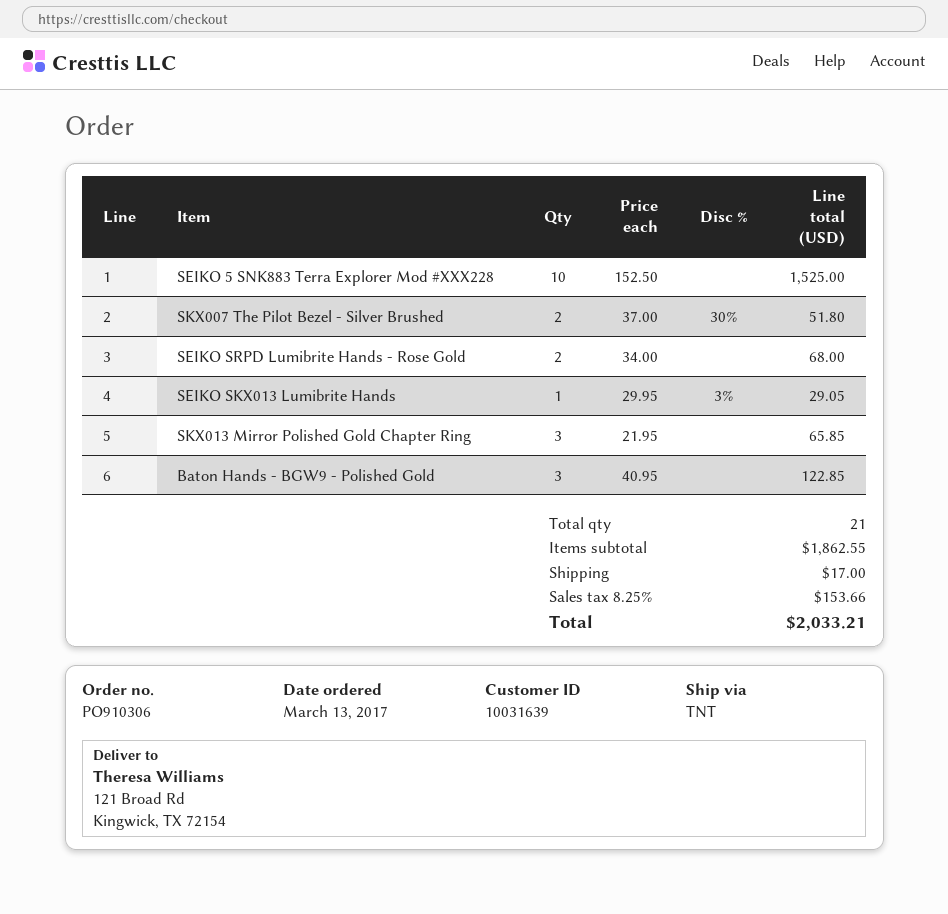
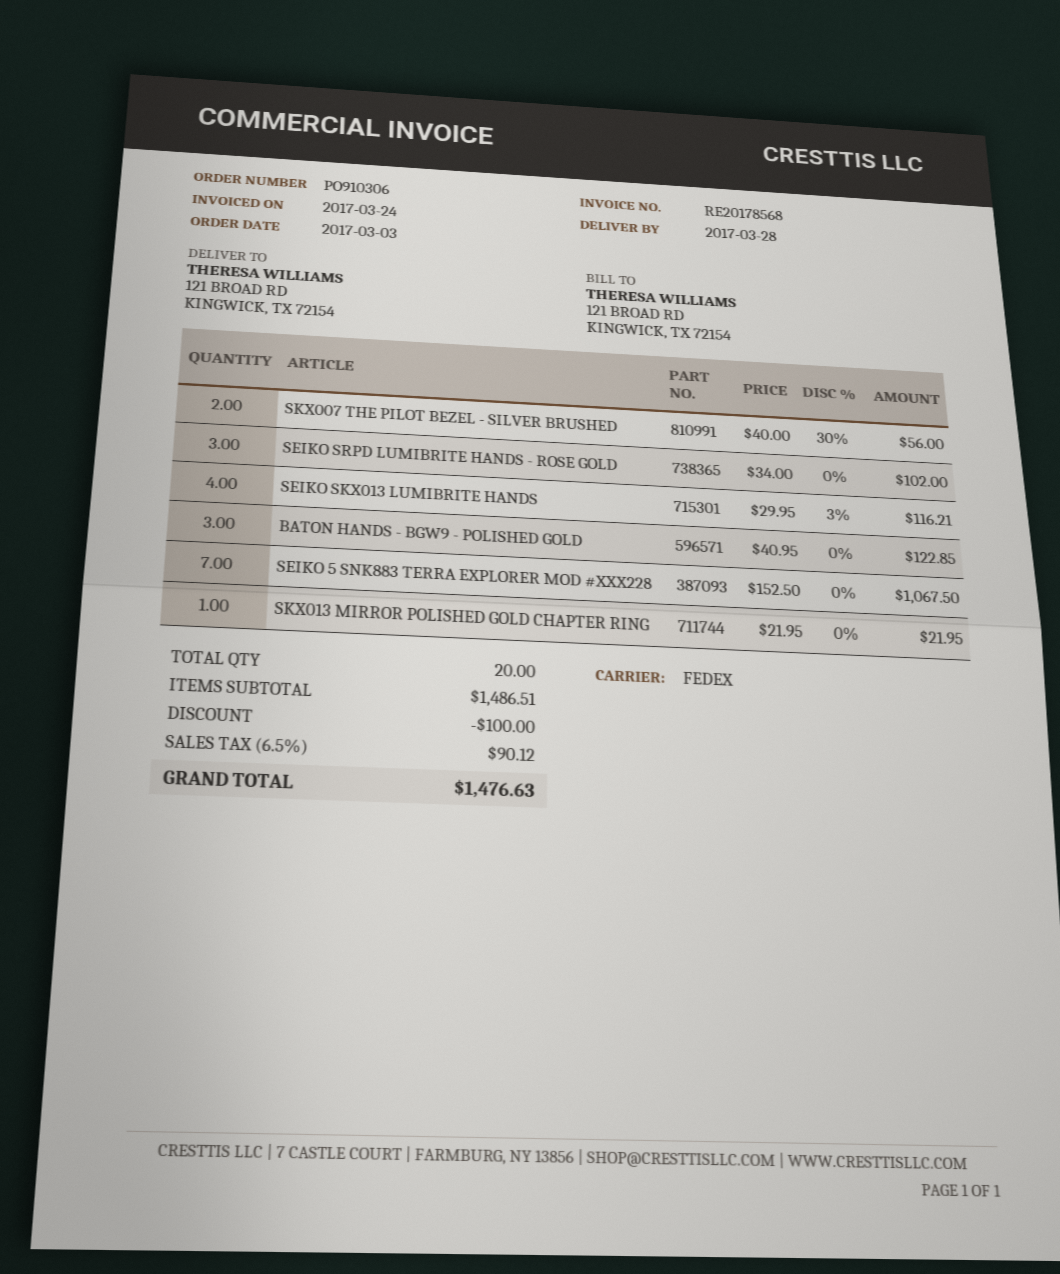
order date: 2017-03-13 -> 2017-03-03
shipping method: TNT -> FedEx
SEIKO 5 SNK883 Terra Explorer Mod #XXX228: 10 x 152.50 = 1525.00 -> 7 x 152.50 = 1067.50
SKX007 The Pilot Bezel - Silver Brushed: 2 x 37.00 - 30% = 51.80 -> 2 x 40.00 - 30% = 56.00
SEIKO SRPD Lumibrite Hands - Rose Gold: 2 x 34.00 = 68.00 -> 3 x 34.00 = 102.00
SEIKO SKX013 Lumibrite Hands: 1 x 29.95 - 3% = 29.05 -> 4 x 29.95 - 3% = 116.21
SKX013 Mirror Polished Gold Chapter Ring: 3 x 21.95 = 65.85 -> 1 x 21.95 = 21.95
total quantity: 21 -> 20
subtotal: 1862.55 -> 1486.51
discount: none -> 100.00
shipping: 17.00 -> none
tax: 8.25% = 153.66 -> 6.5% = 90.12
total: 2033.21 -> 1476.63

